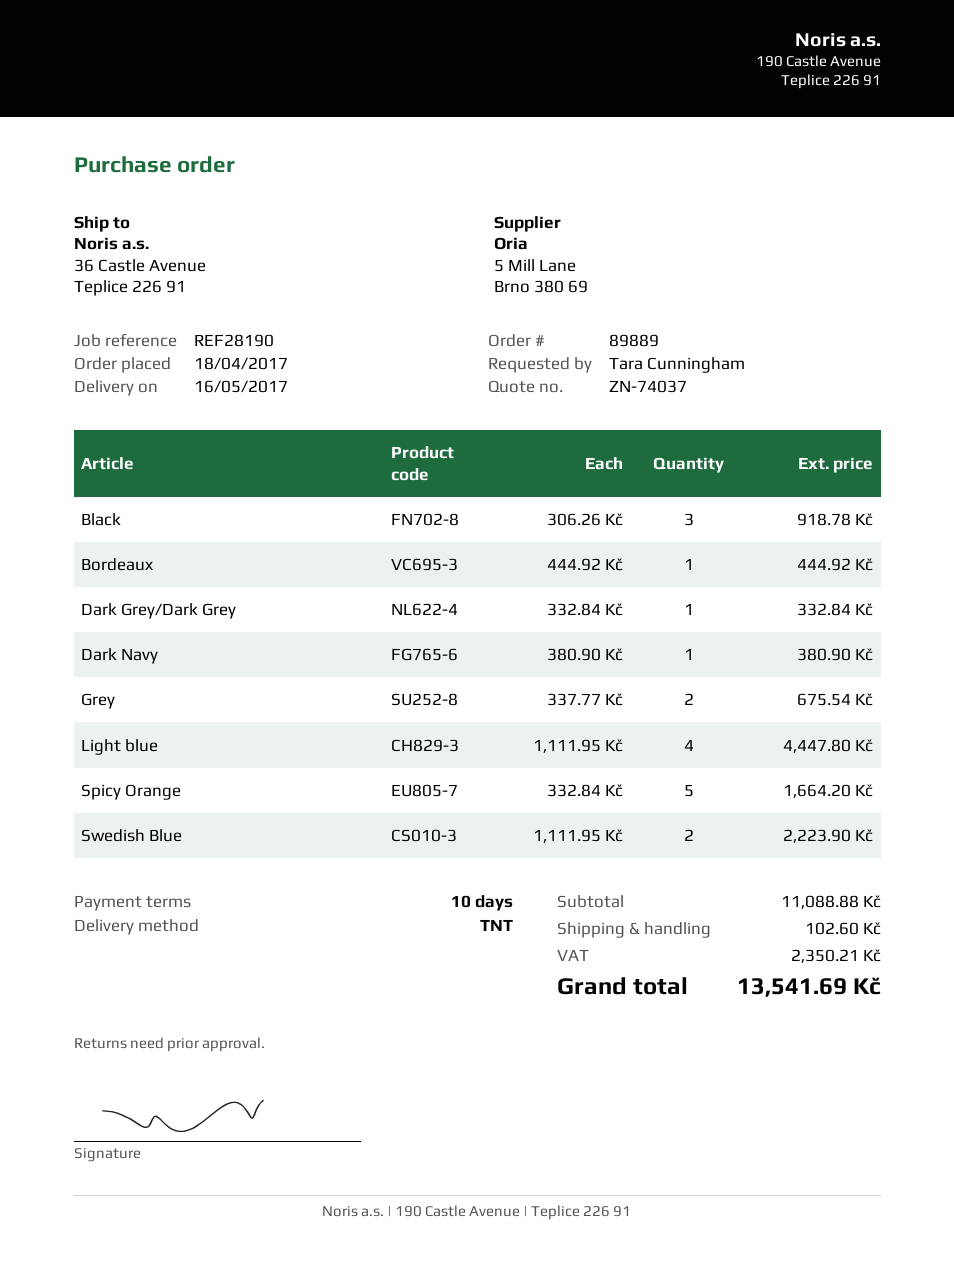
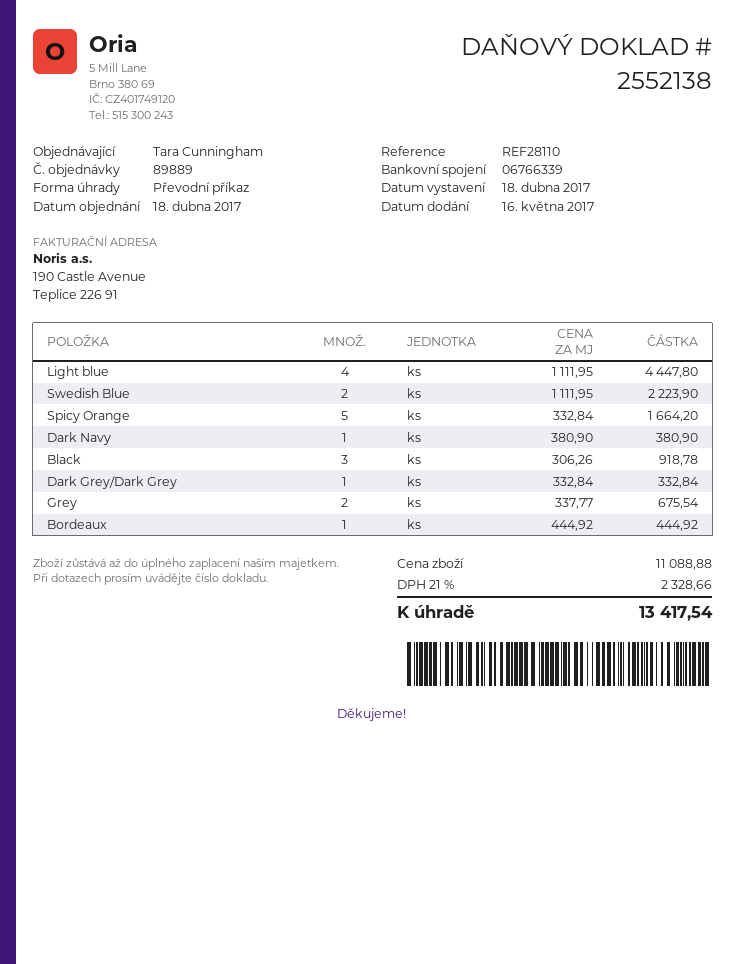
reference: REF28190 -> REF28110
shipping: 102.60 -> none
tax: 2350.21 -> 2328.66
total: 13541.69 -> 13417.54

